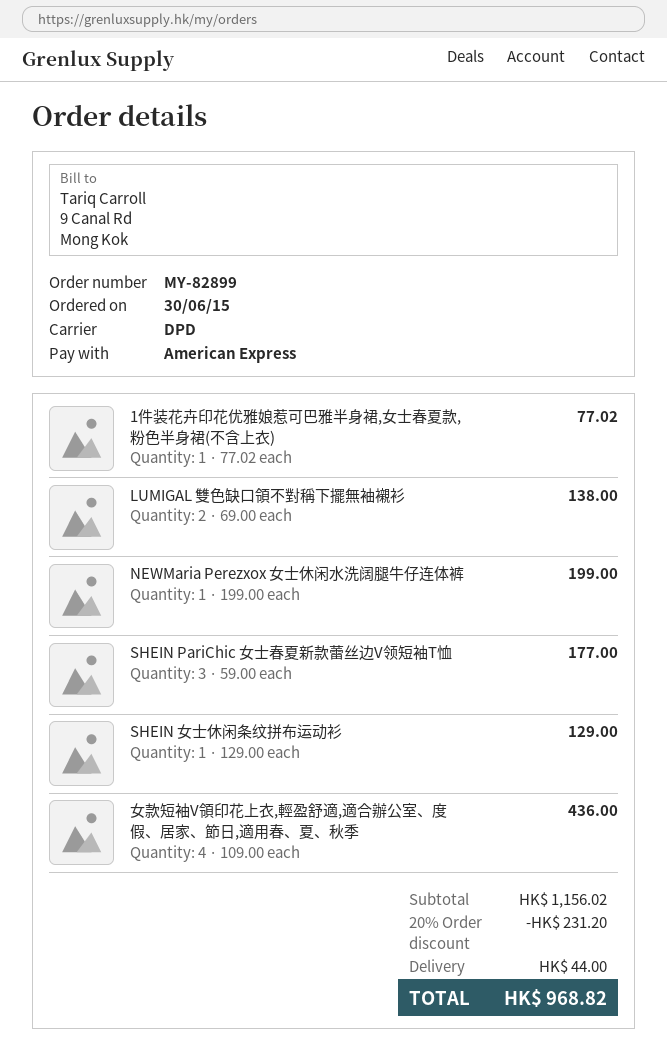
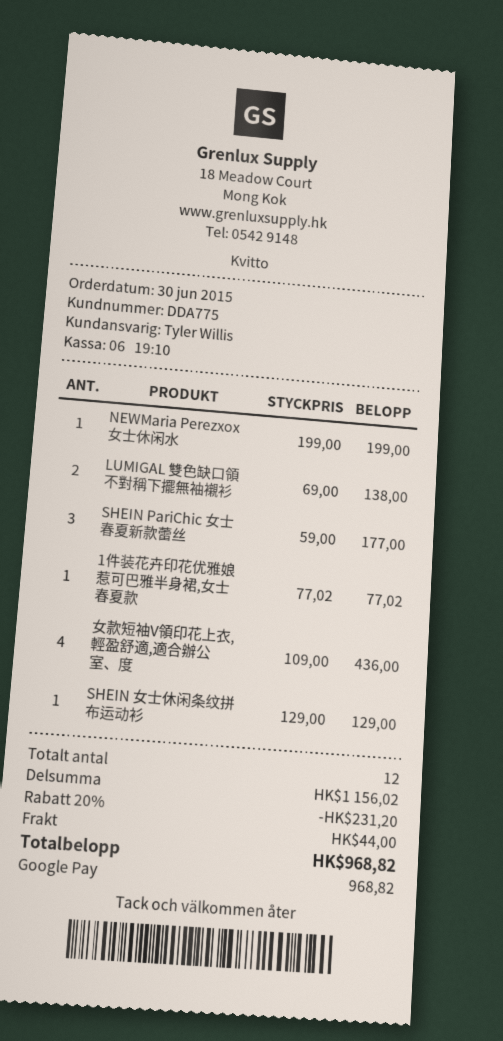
payment method: American Express -> Google Pay

